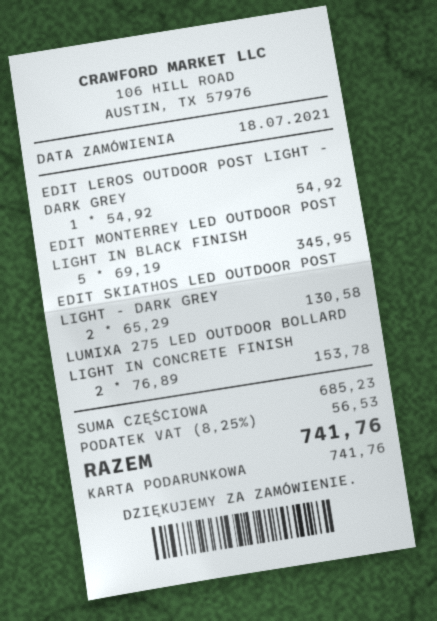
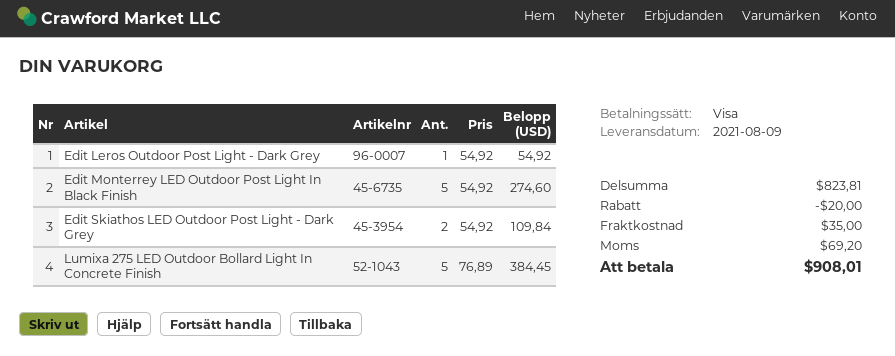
payment method: gift card -> Visa
EDIT MONTERREY LED OUTDOOR POST LIGHT IN BLACK FINISH: 5 x 69.19 = 345.95 -> 5 x 54.92 = 274.60
EDIT SKIATHOS LED OUTDOOR POST LIGHT - DARK GREY: 2 x 65.29 = 130.58 -> 2 x 54.92 = 109.84
LUMIXA 275 LED OUTDOOR BOLLARD LIGHT IN CONCRETE FINISH: 2 x 76.89 = 153.78 -> 5 x 76.89 = 384.45
subtotal: 685.23 -> 823.81
discount: none -> 20.00
shipping: none -> 35.00
tax: 56.53 -> 69.20
total: 741.76 -> 908.01

